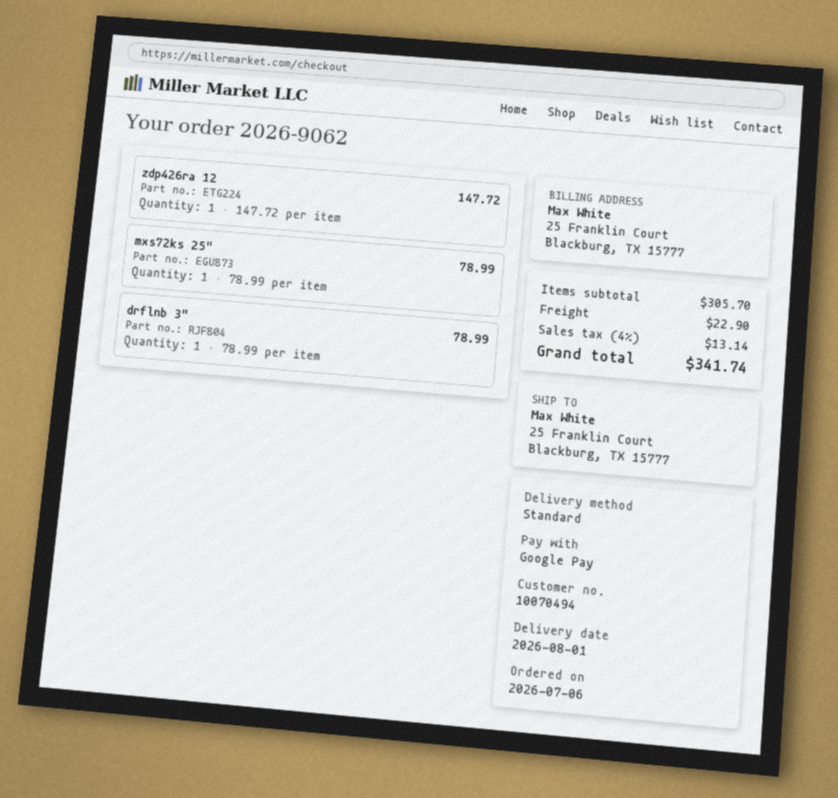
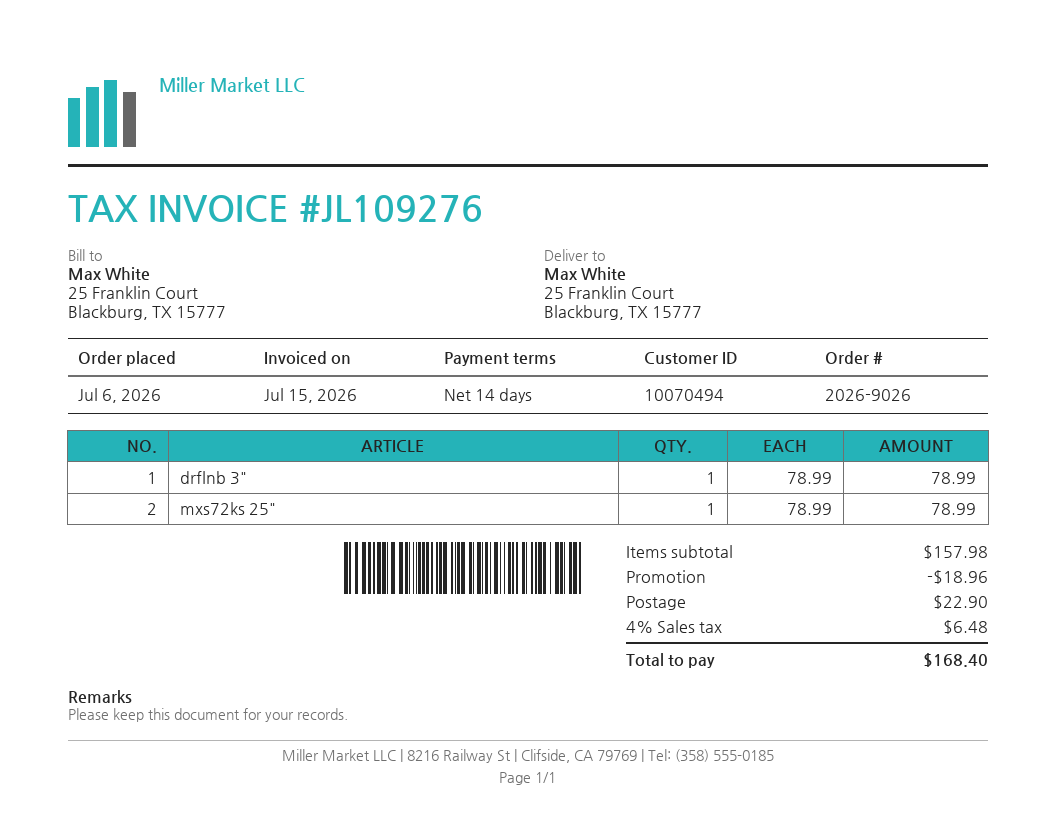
order number: 2026-9062 -> 2026-9026
zdp426ra 12: 1 x 147.72 = 147.72 -> none
subtotal: 305.70 -> 157.98
discount: none -> 18.96
tax: 4% = 13.14 -> 4% = 6.48
total: 341.74 -> 168.40

